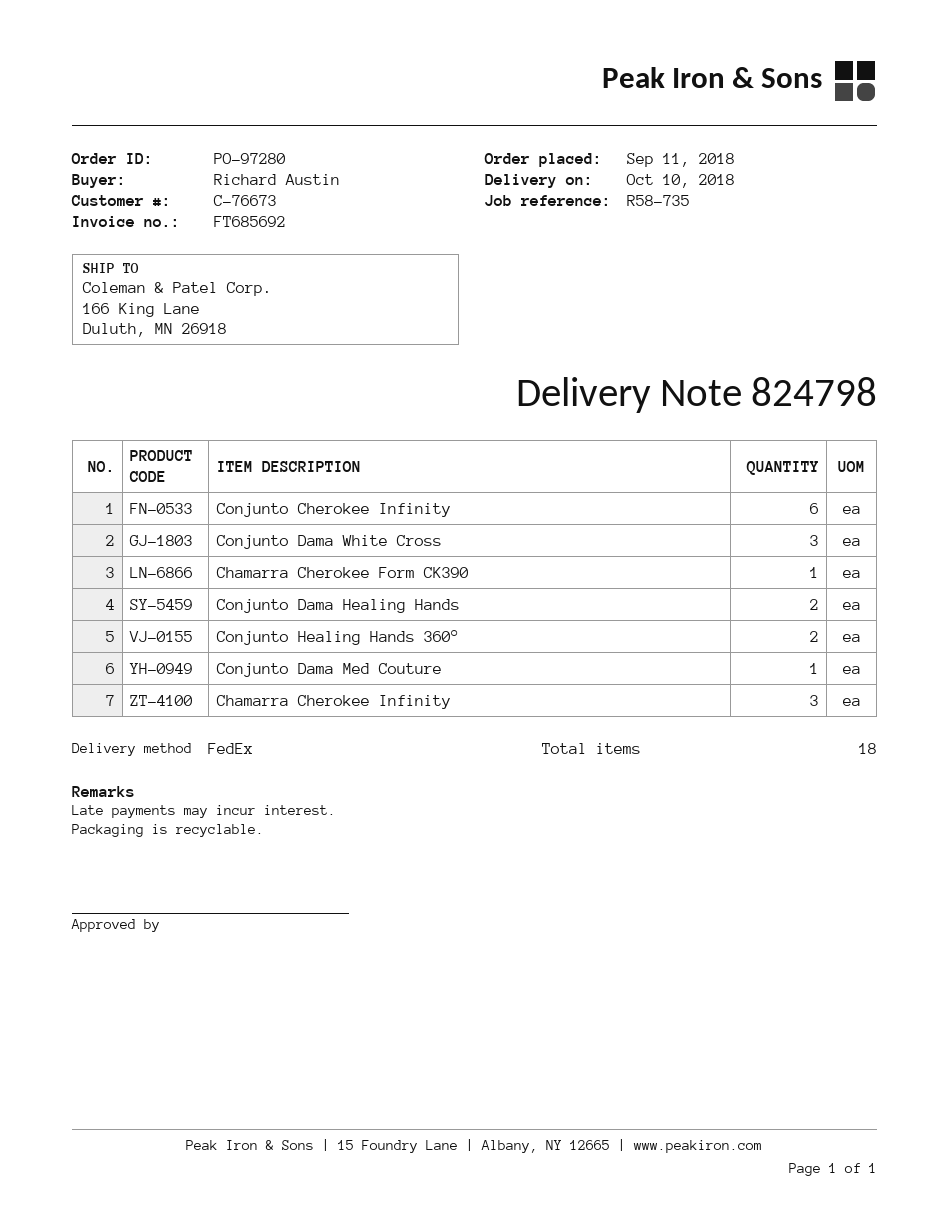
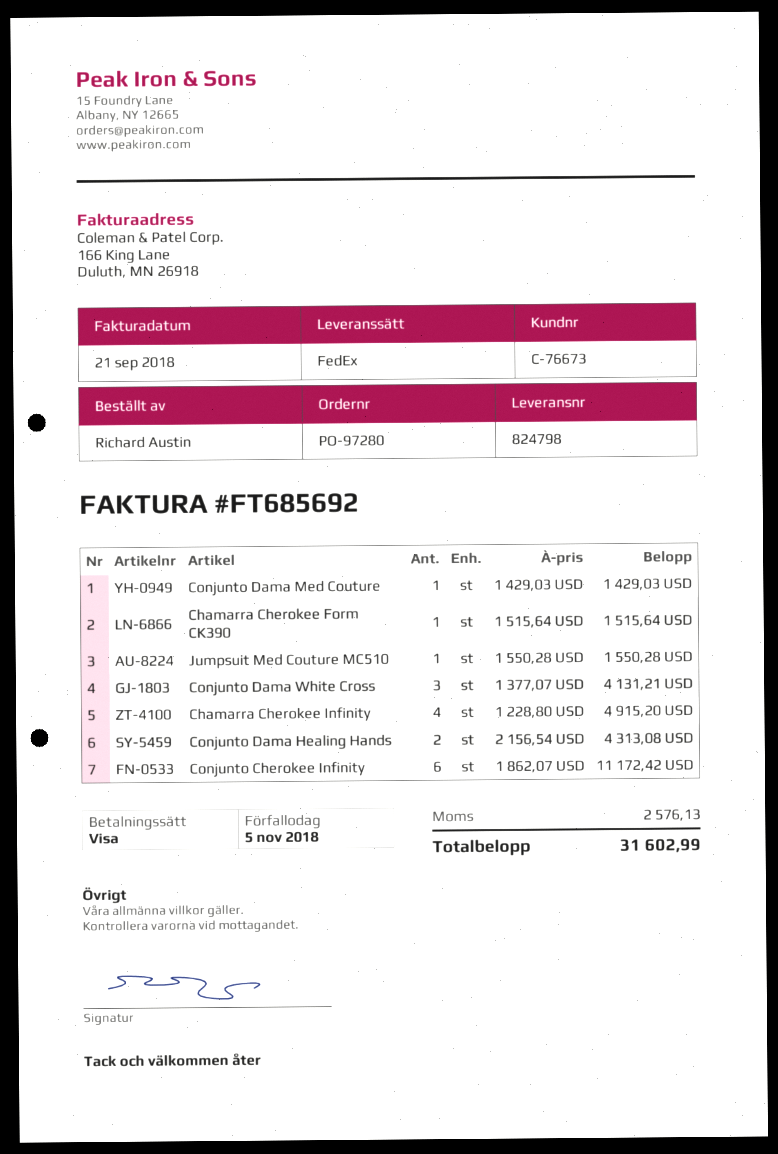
Conjunto Healing Hands 360°: 2 -> none
Chamarra Cherokee Infinity: 3 -> 4
Jumpsuit Med Couture MC510: none -> 1

